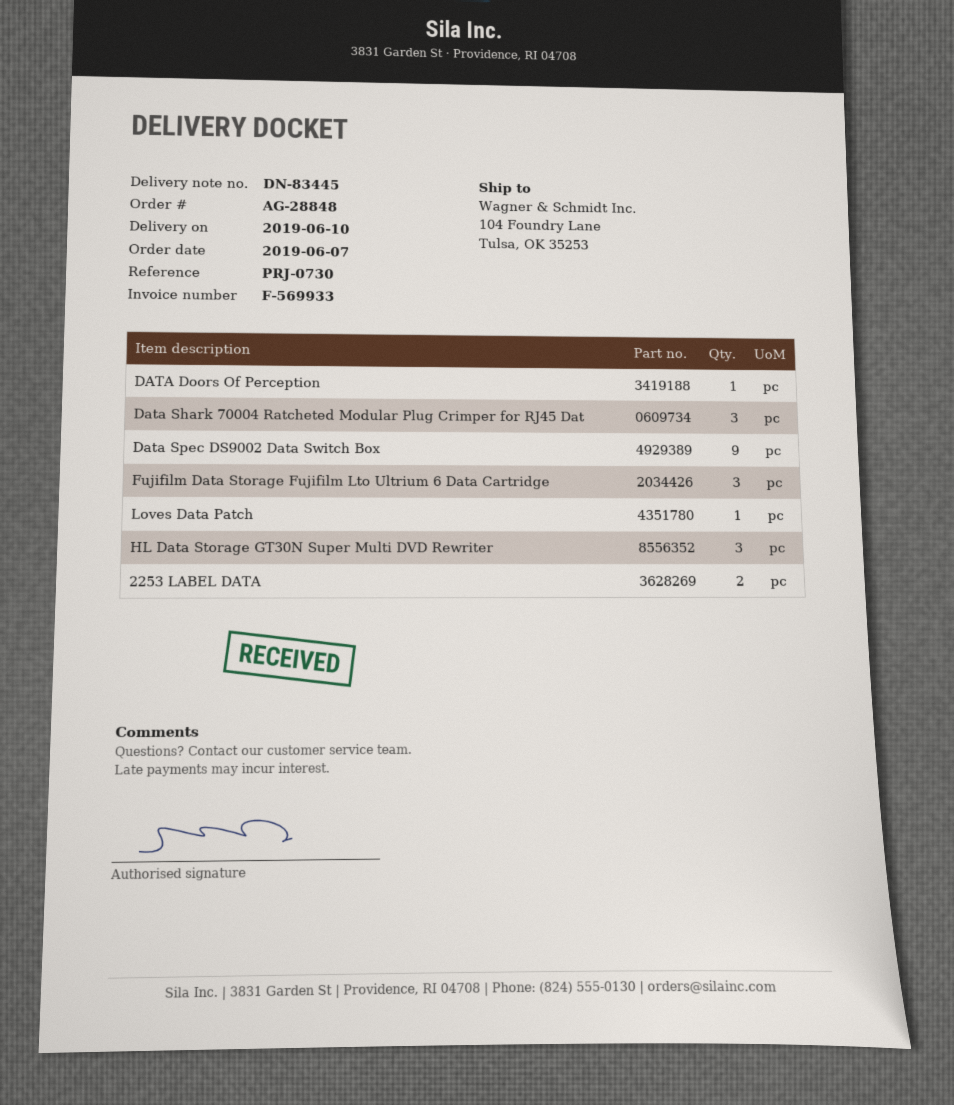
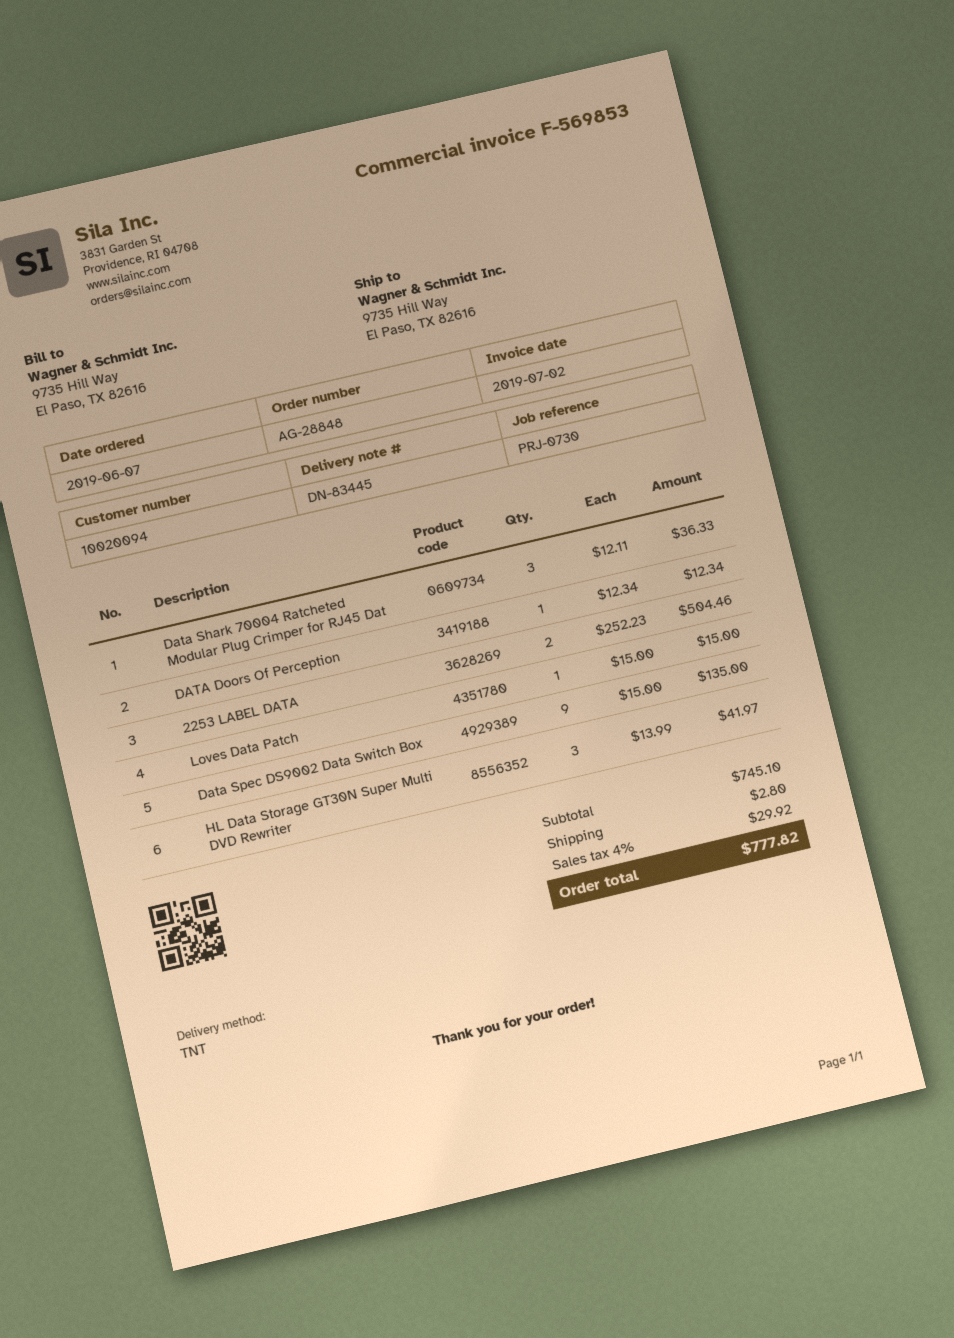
invoice number: F-569933 -> F-569853
ship to: 104 Foundry Lane, Tulsa, OK 35253 -> 9735 Hill Way, El Paso, TX 82616
Fujifilm Data Storage Fujifilm Lto Ultrium 6 Data Cartridge: 3 -> none

